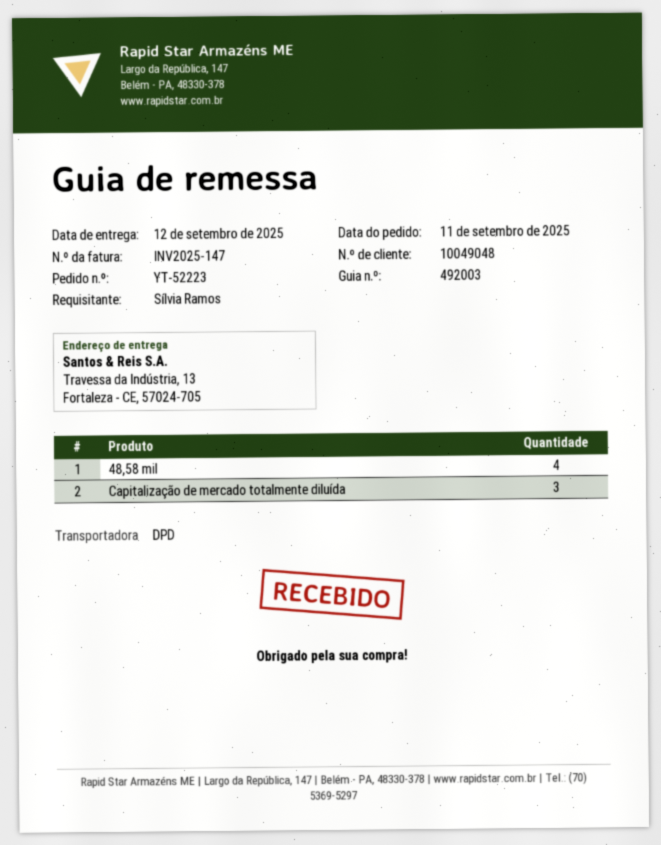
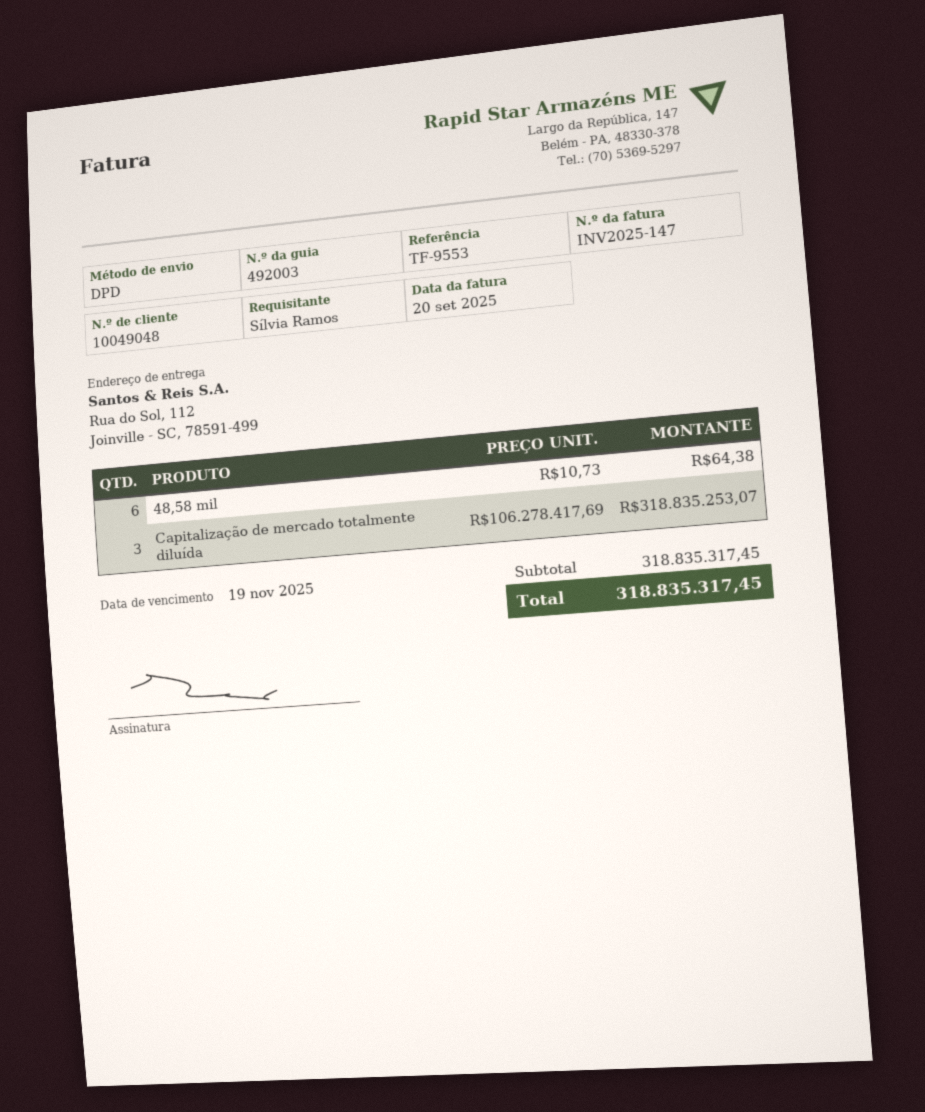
ship to: Travessa da Indústria, 13, Fortaleza - CE, 57024-705 -> Rua do Sol, 112, Joinville - SC, 78591-499
48,58 mil: 4 -> 6

